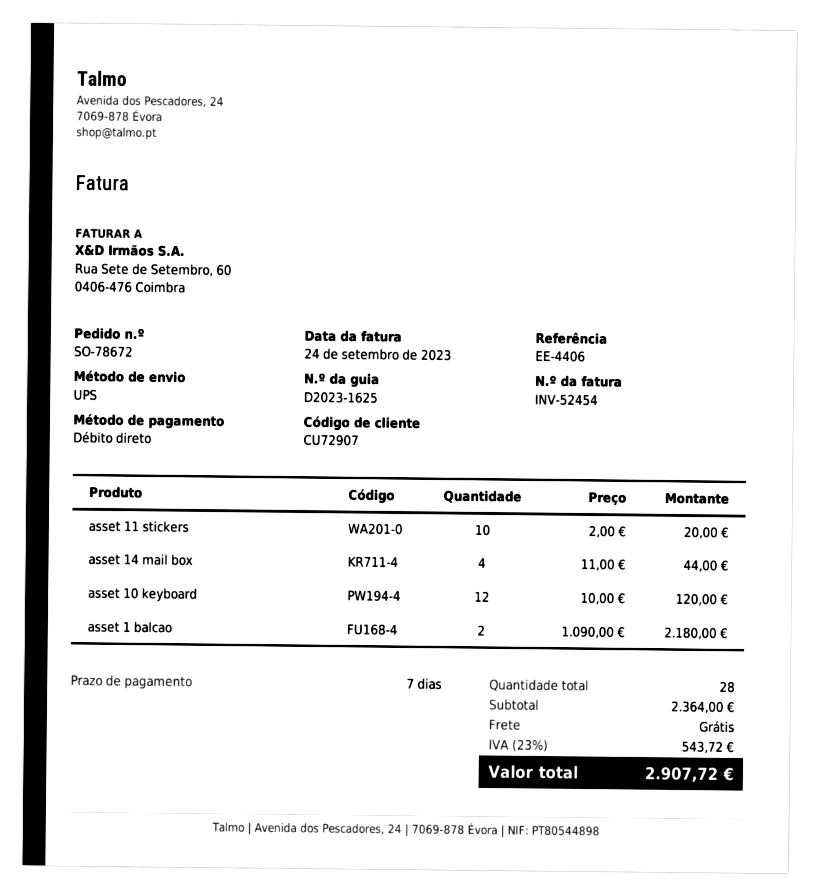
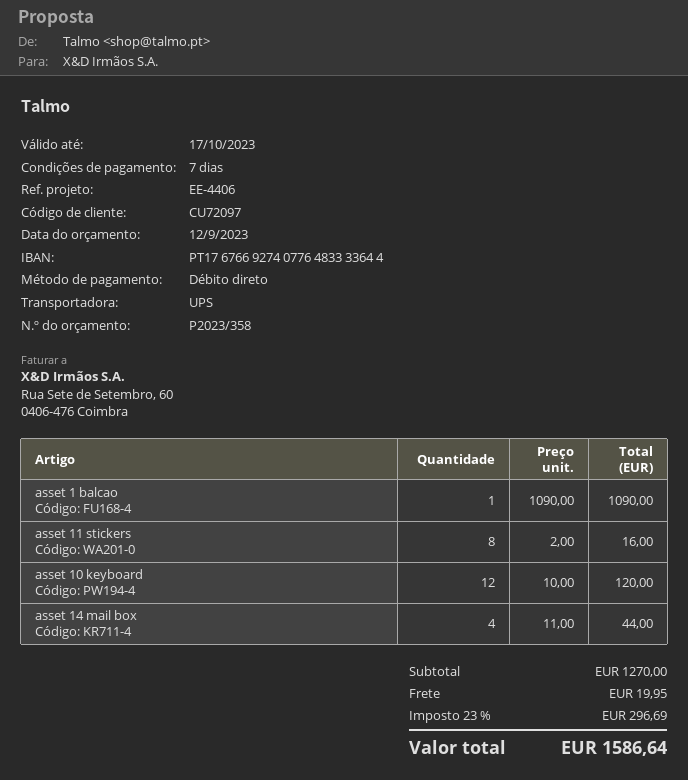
customer number: CU72907 -> CU72097
asset 11 stickers: 10 x 2.00 = 20.00 -> 8 x 2.00 = 16.00
asset 1 balcao: 2 x 1090.00 = 2180.00 -> 1 x 1090.00 = 1090.00
subtotal: 2364.00 -> 1270.00
shipping: 0.00 -> 19.95
tax: 23% = 543.72 -> 23% = 296.69
total: 2907.72 -> 1586.64

